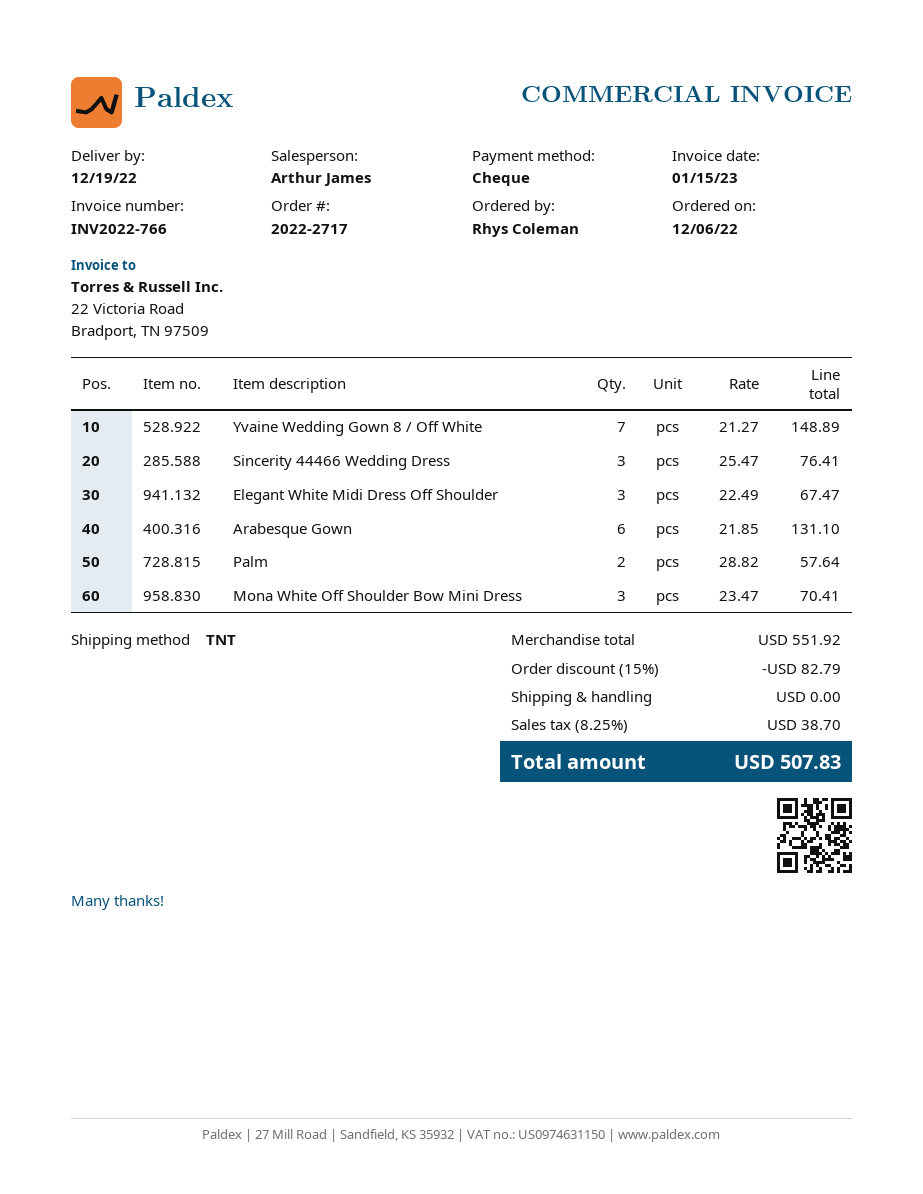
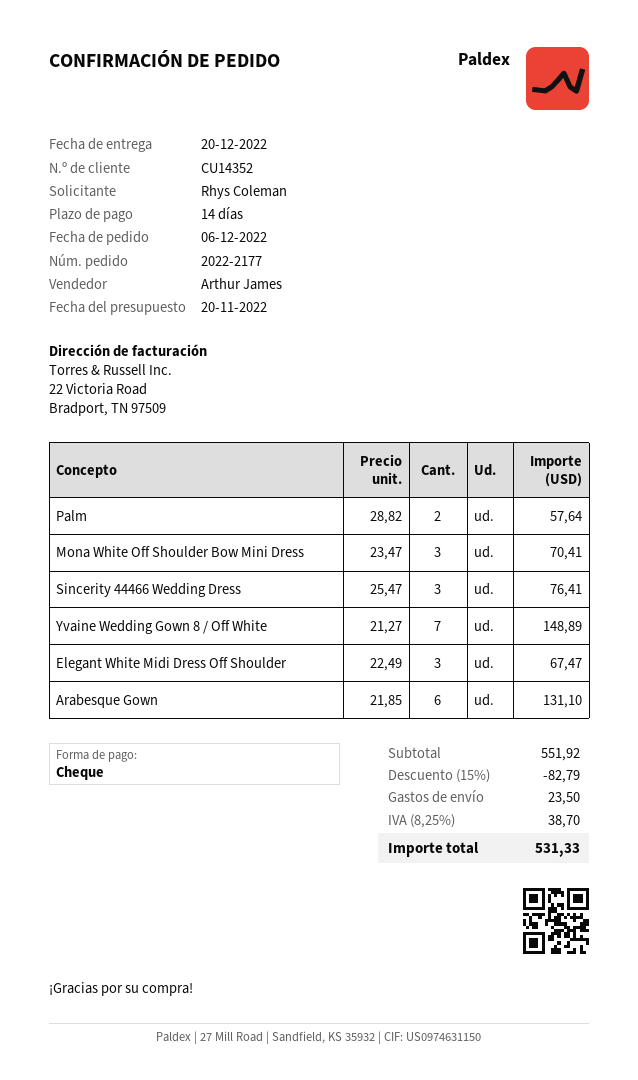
order number: 2022-2717 -> 2022-2177
delivery date: 2022-12-19 -> 2022-12-20
shipping: 0.00 -> 23.50
total: 507.83 -> 531.33

